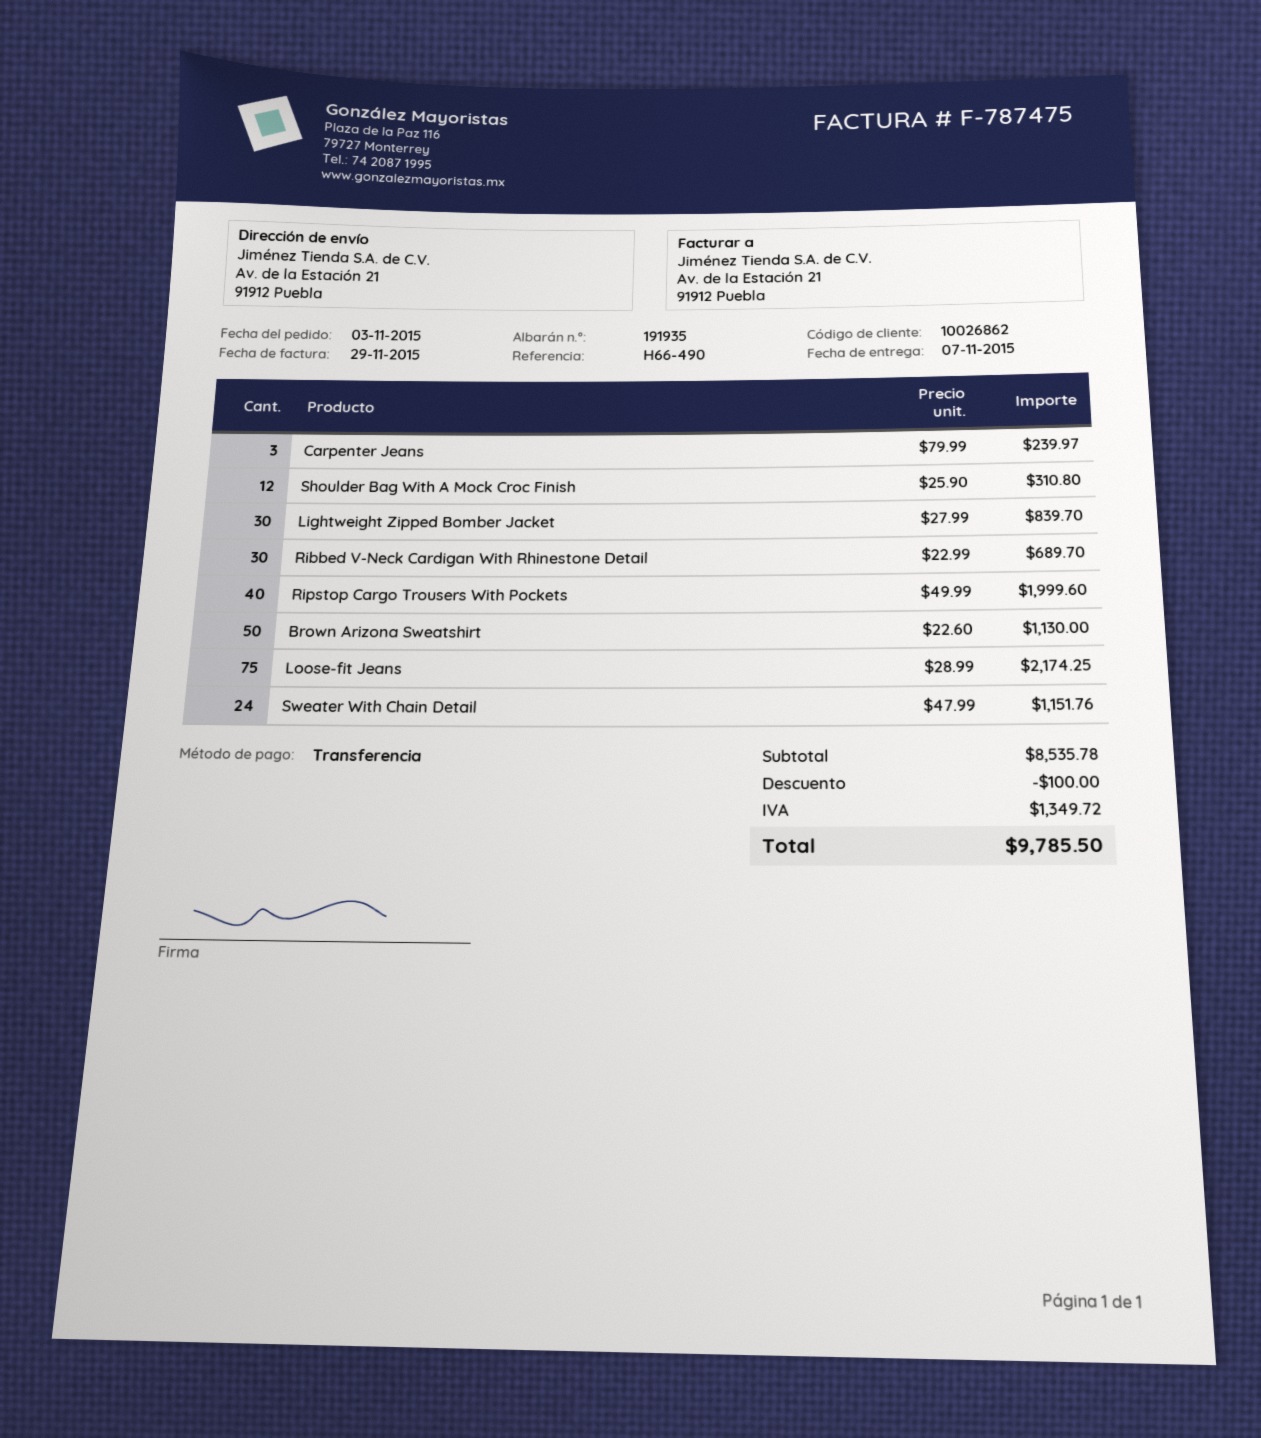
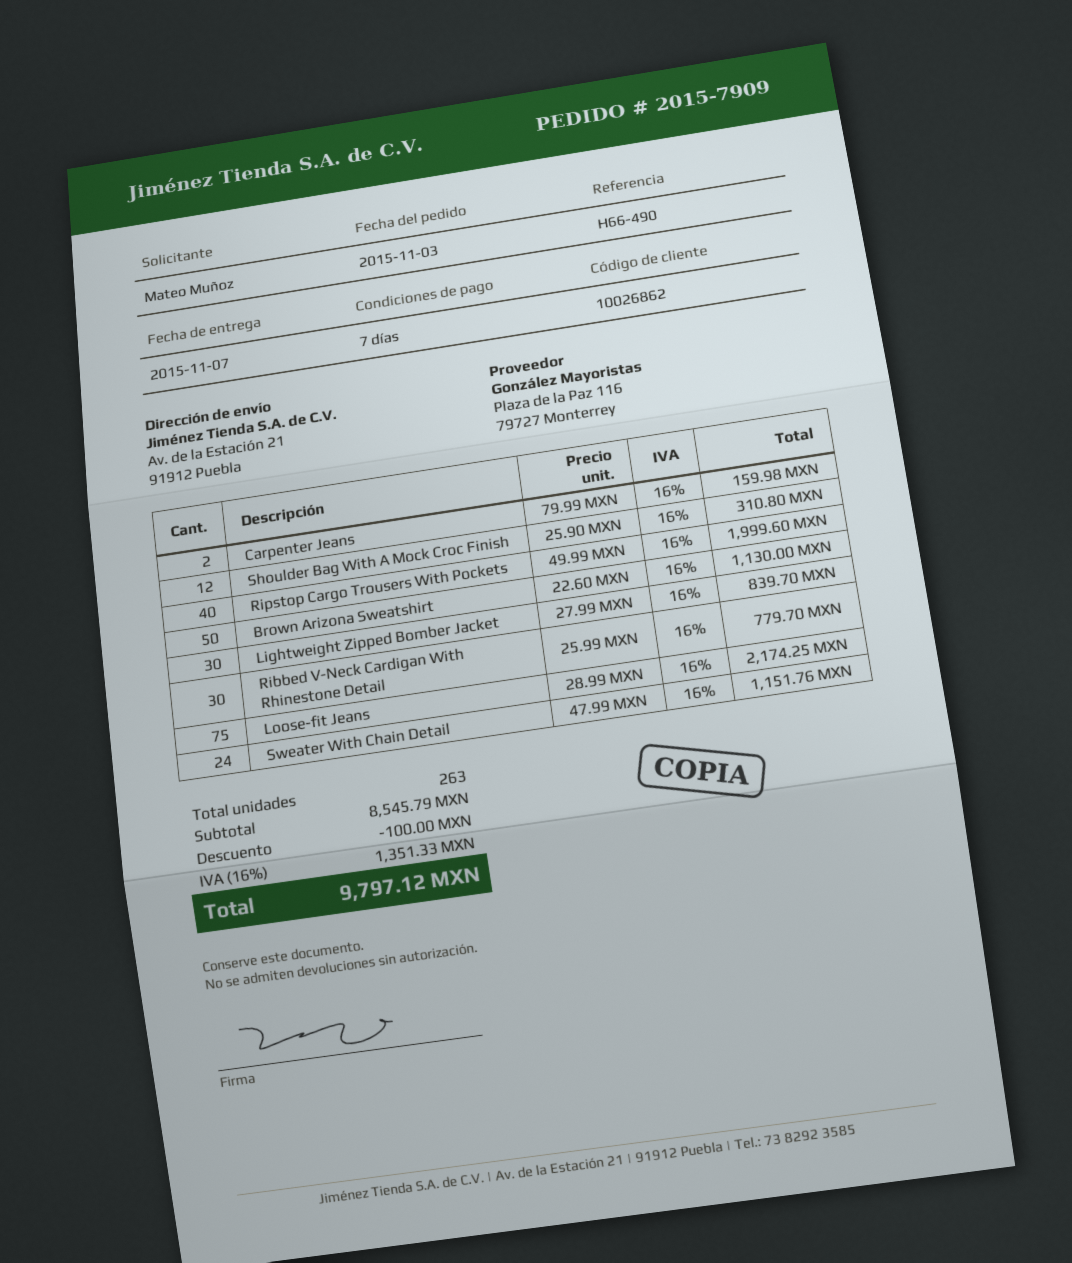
Carpenter Jeans: 3 x 79.99 = 239.97 -> 2 x 79.99 = 159.98
Ribbed V-Neck Cardigan With Rhinestone Detail: 30 x 22.99 = 689.70 -> 30 x 25.99 = 779.70
subtotal: 8535.78 -> 8545.79
tax: 1349.72 -> 1351.33
total: 9785.50 -> 9797.12

